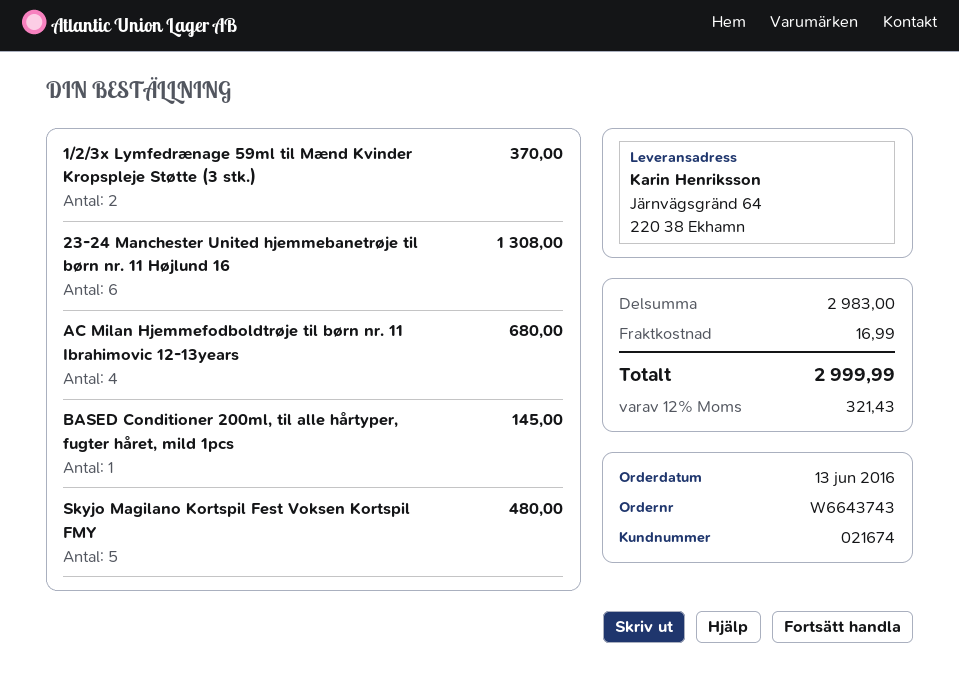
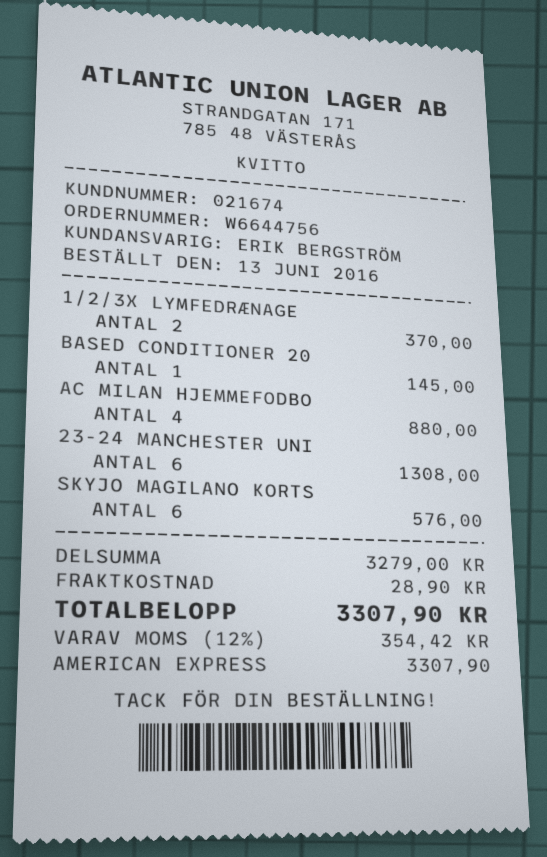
order number: W6643743 -> W6644756
AC Milan Hjemmefodboldtrøje til børn nr. 11 Ibrahimovic 12-13years: 4 for 680.00 -> 4 for 880.00
Skyjo Magilano Kortspil Fest Voksen Kortspil FMY: 5 for 480.00 -> 6 for 576.00
subtotal: 2983.00 -> 3279.00
shipping: 16.99 -> 28.90
tax: 12% = 321.43 -> 12% = 354.42
total: 2999.99 -> 3307.90

